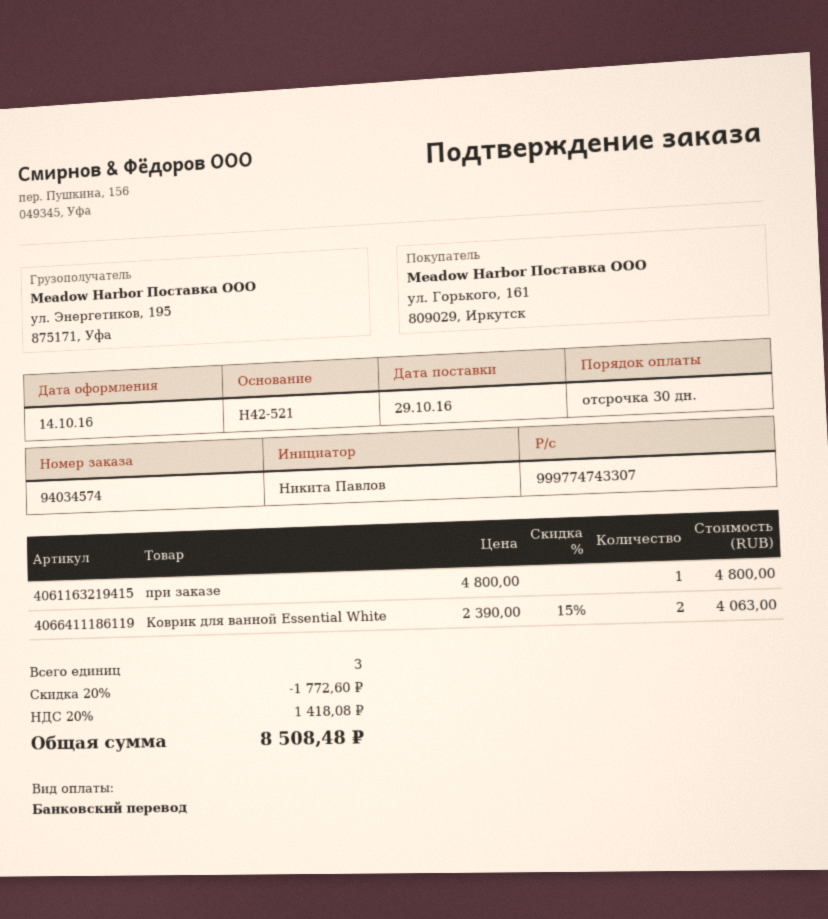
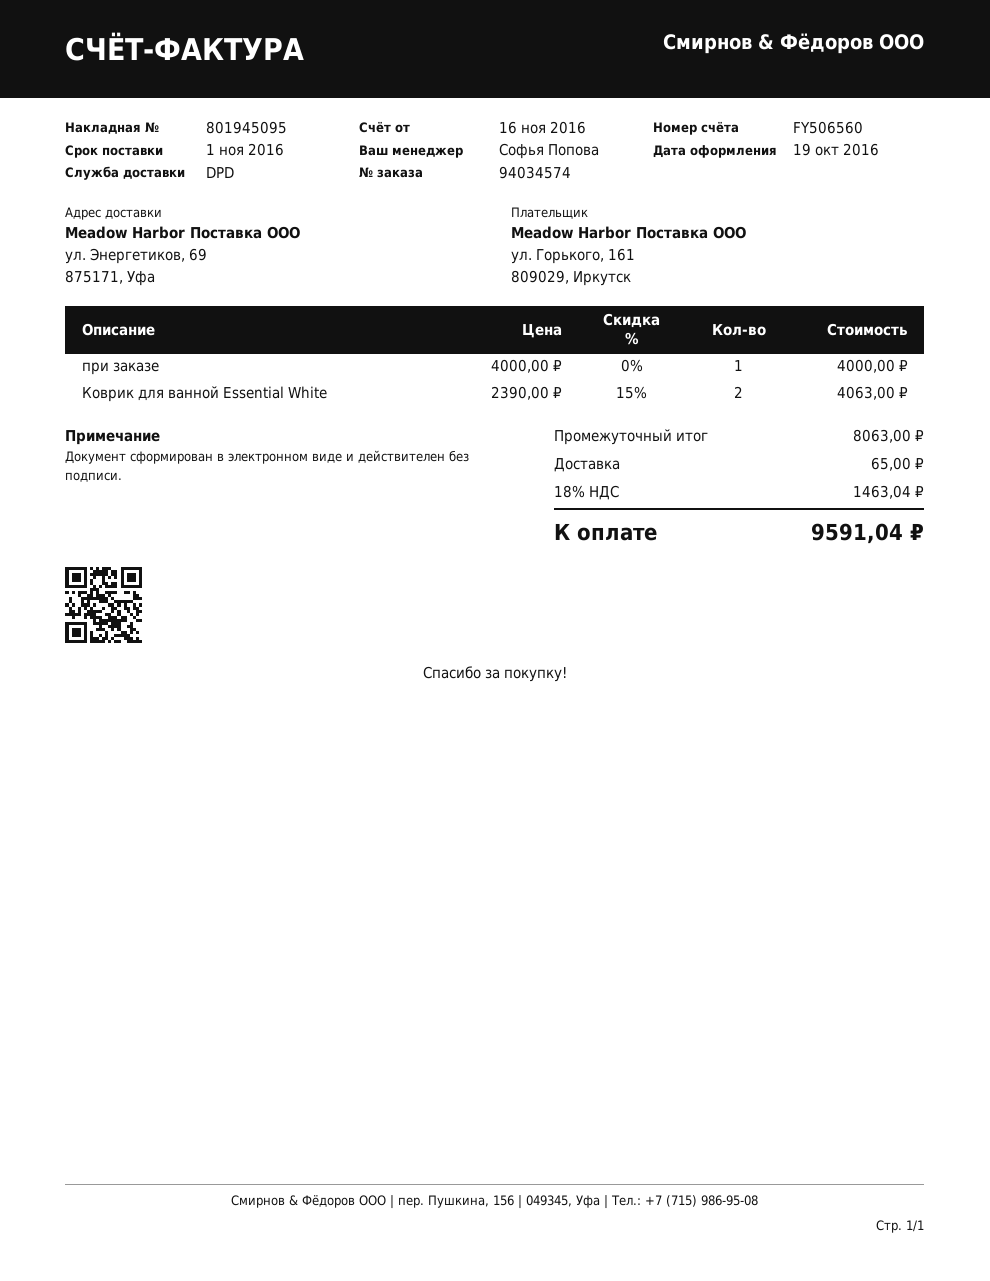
order date: 2016-10-14 -> 2016-10-19
delivery date: 2016-10-29 -> 2016-11-01
ship to: ул. Энергетиков, 195, 875171, Уфа -> ул. Энергетиков, 69, 875171, Уфа
при заказе: 1 x 4800.00 = 4800.00 -> 1 x 4000.00 = 4000.00
discount: 20% = 1772.60 -> none
shipping: none -> 65.00
tax: 20% = 1418.08 -> 18% = 1463.04
total: 8508.48 -> 9591.04

